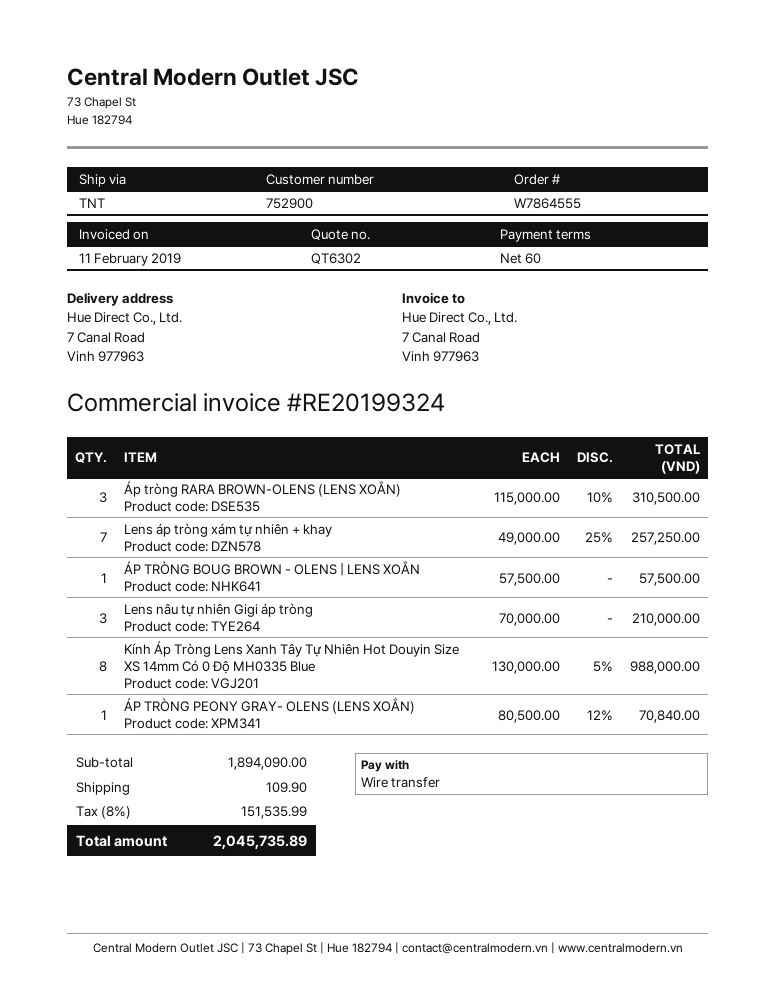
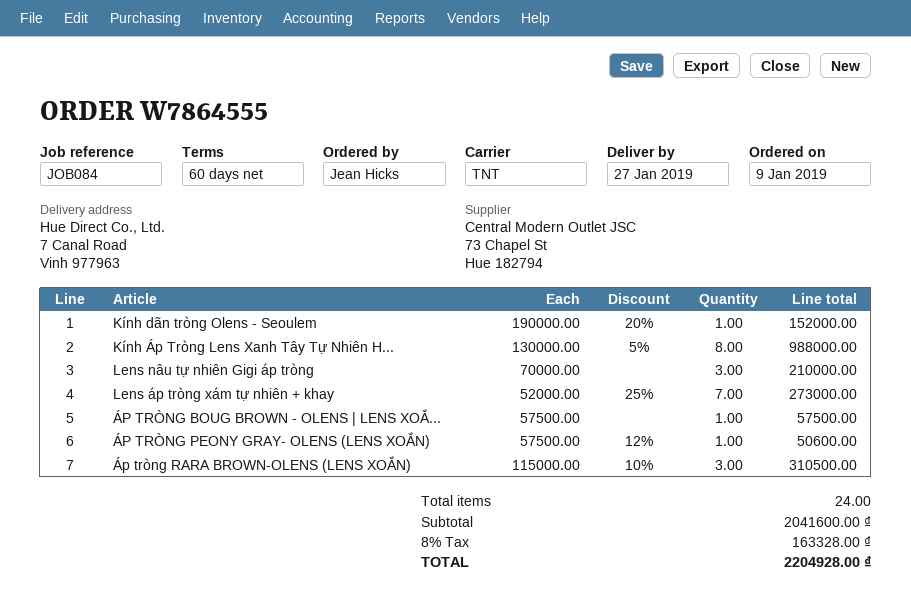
Lens áp tròng xám tự nhiên + khay: 7 x 49000.00 - 25% = 257250.00 -> 7 x 52000.00 - 25% = 273000.00
ÁP TRÒNG PEONY GRAY- OLENS (LENS XOẮN): 1 x 80500.00 - 12% = 70840.00 -> 1 x 57500.00 - 12% = 50600.00
Kính dãn tròng Olens - Seoulem: none -> 1 x 190000.00 - 20% = 152000.00
subtotal: 1894090.00 -> 2041600.00
shipping: 109.90 -> none
tax: 8% = 151535.99 -> 8% = 163328.00
total: 2045735.89 -> 2204928.00

